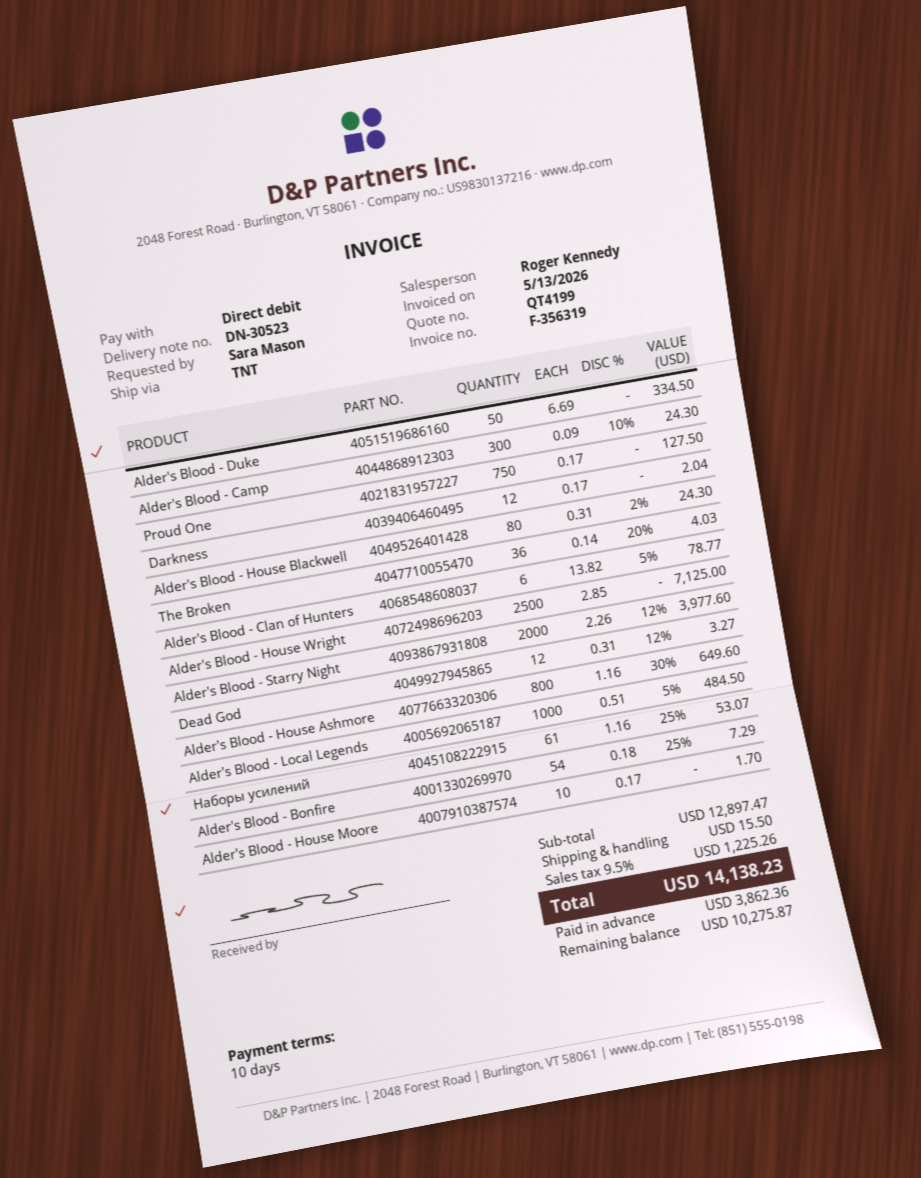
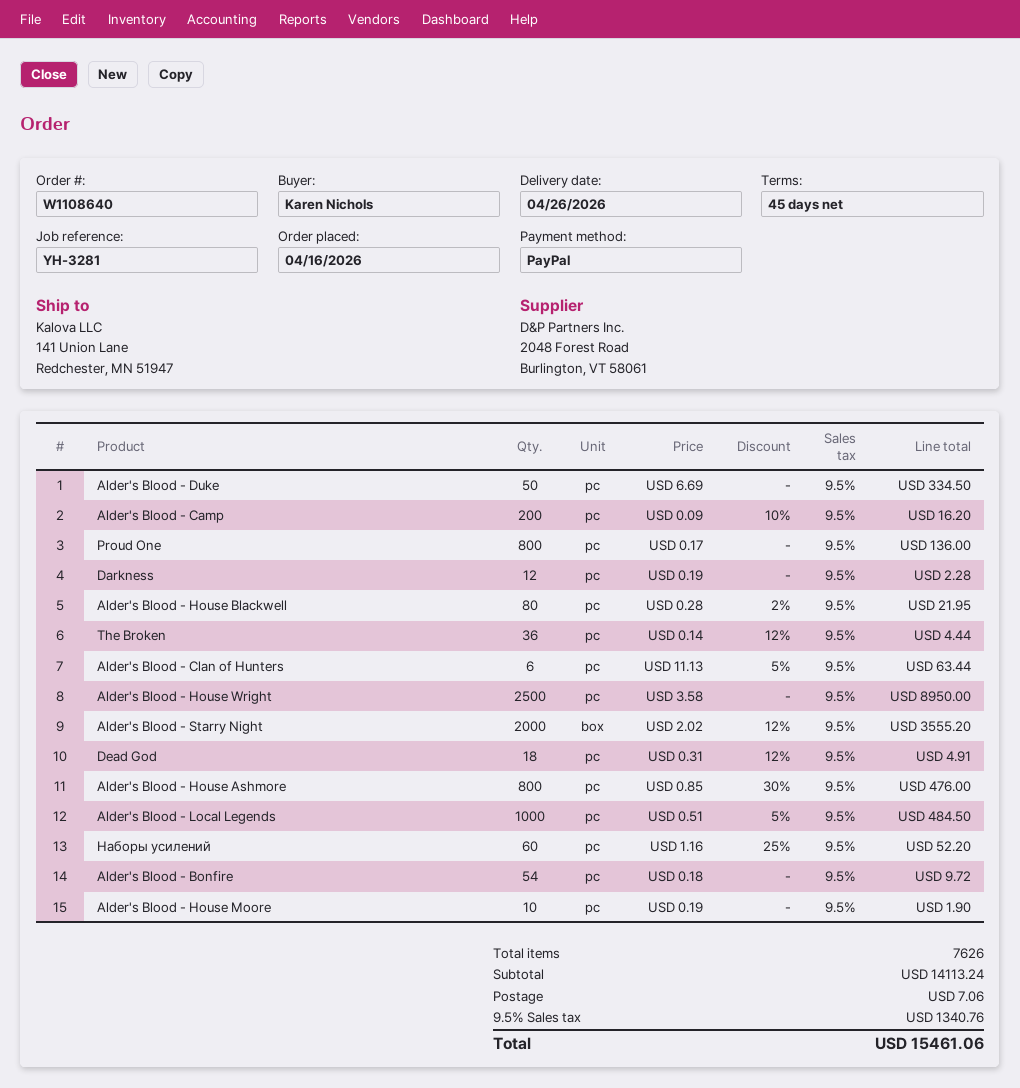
payment terms: 10 days -> 45 days
ordered by: Sara Mason -> Karen Nichols
payment method: direct debit -> PayPal
Alder's Blood - Camp: 300 x 0.09 - 10% = 24.30 -> 200 x 0.09 - 10% = 16.20
Proud One: 750 x 0.17 = 127.50 -> 800 x 0.17 = 136.00
Darkness: 12 x 0.17 = 2.04 -> 12 x 0.19 = 2.28
Alder's Blood - House Blackwell: 80 x 0.31 - 2% = 24.30 -> 80 x 0.28 - 2% = 21.95
The Broken: 36 x 0.14 - 20% = 4.03 -> 36 x 0.14 - 12% = 4.44
Alder's Blood - Clan of Hunters: 6 x 13.82 - 5% = 78.77 -> 6 x 11.13 - 5% = 63.44
Alder's Blood - House Wright: 2500 x 2.85 = 7125.00 -> 2500 x 3.58 = 8950.00
Alder's Blood - Starry Night: 2000 x 2.26 - 12% = 3977.60 -> 2000 x 2.02 - 12% = 3555.20
Dead God: 12 x 0.31 - 12% = 3.27 -> 18 x 0.31 - 12% = 4.91
Alder's Blood - House Ashmore: 800 x 1.16 - 30% = 649.60 -> 800 x 0.85 - 30% = 476.00
Наборы усилений: 61 x 1.16 - 25% = 53.07 -> 60 x 1.16 - 25% = 52.20
Alder's Blood - Bonfire: 54 x 0.18 - 25% = 7.29 -> 54 x 0.18 = 9.72
Alder's Blood - House Moore: 10 x 0.17 = 1.70 -> 10 x 0.19 = 1.90
subtotal: 12897.47 -> 14113.24
shipping: 15.50 -> 7.06
tax: 9.5% = 1225.26 -> 9.5% = 1340.76
total: 14138.23 -> 15461.06

